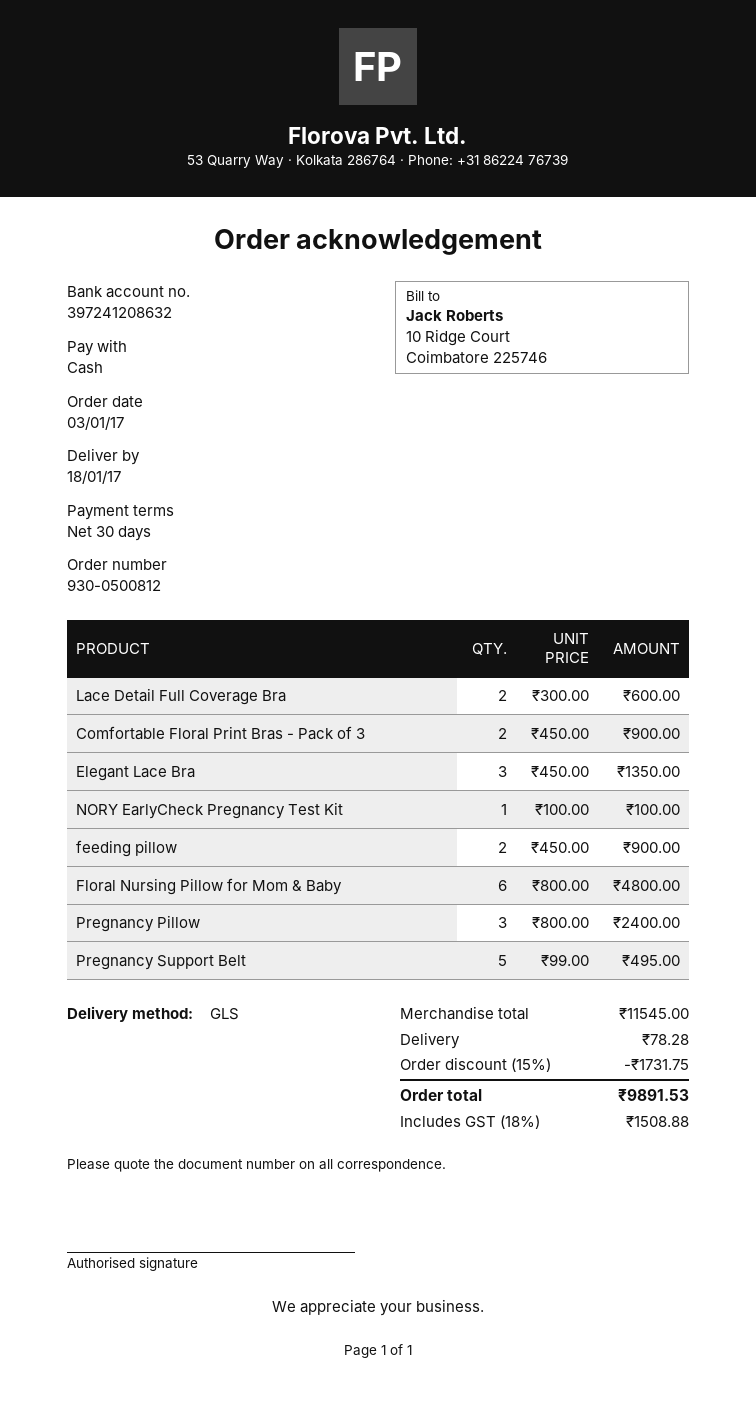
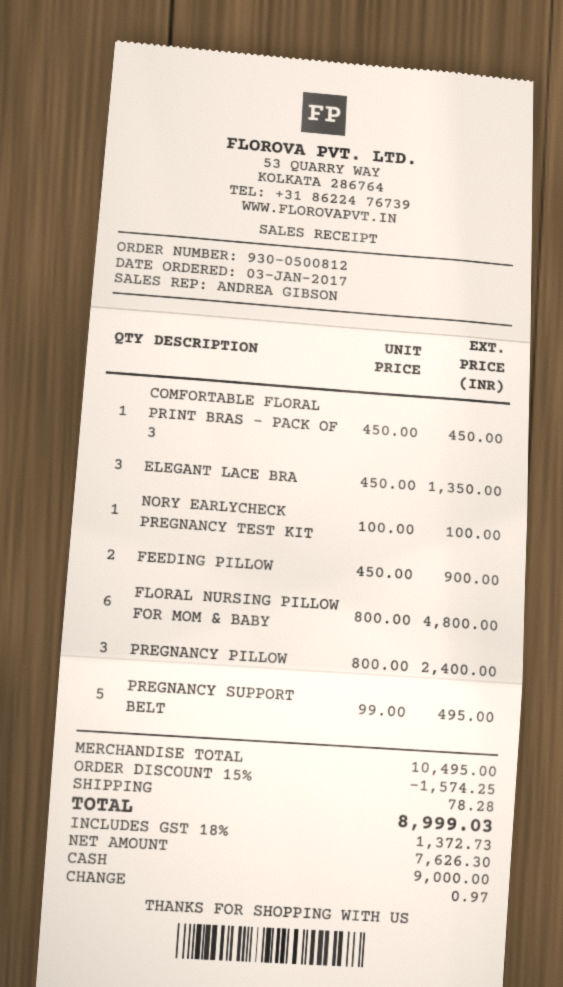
Lace Detail Full Coverage Bra: 2 x 300.00 = 600.00 -> none
Comfortable Floral Print Bras - Pack of 3: 2 x 450.00 = 900.00 -> 1 x 450.00 = 450.00
subtotal: 11545.00 -> 10495.00
discount: 15% = 1731.75 -> 15% = 1574.25
tax: 18% = 1508.88 -> 18% = 1372.73
total: 9891.53 -> 8999.03

